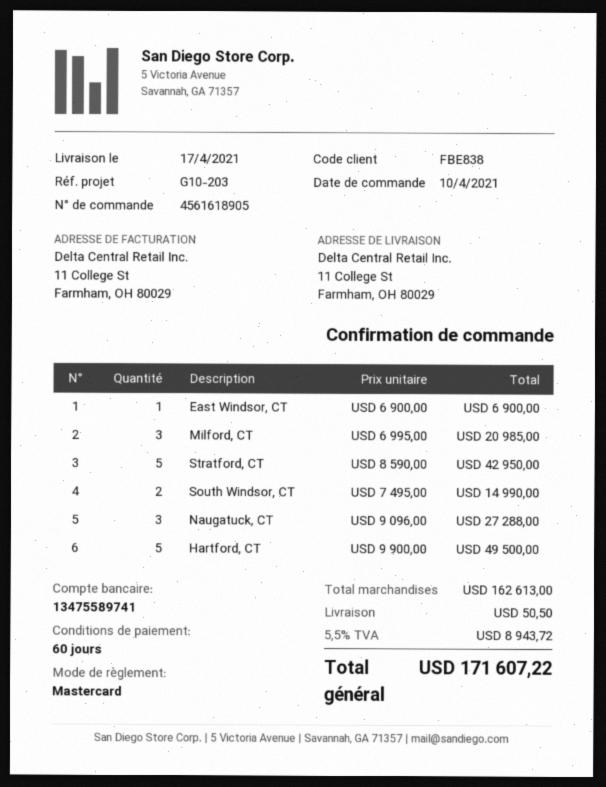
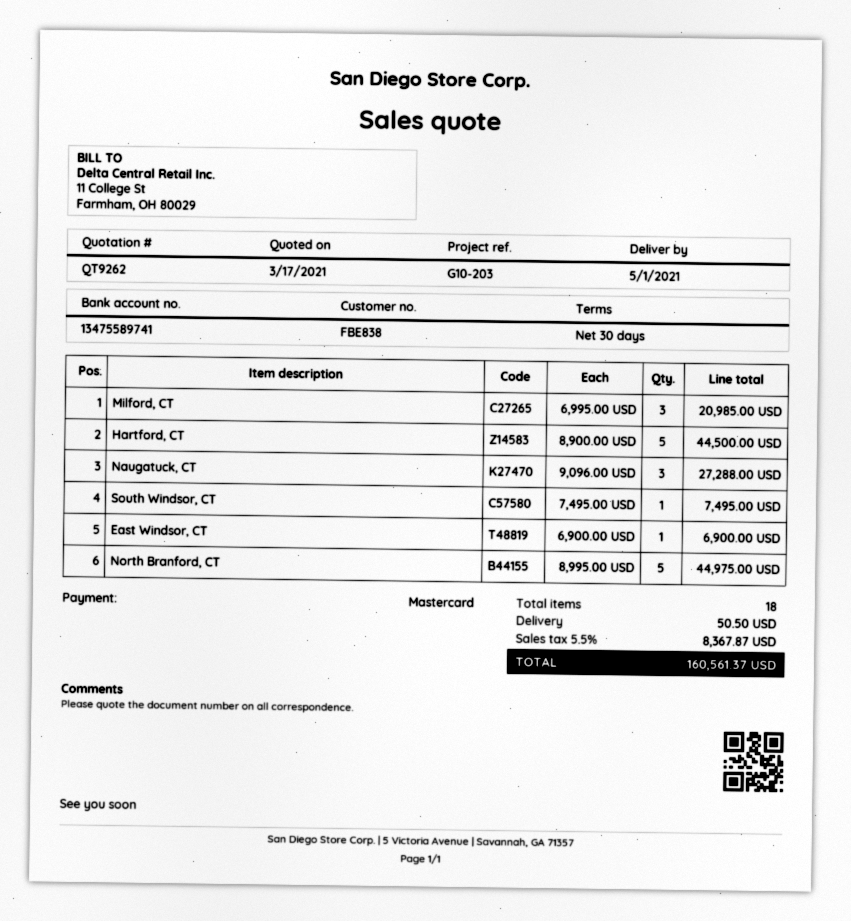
delivery date: 2021-04-17 -> 2021-05-01
payment terms: 60 days -> 30 days
Stratford, CT: 5 x 8590.00 = 42950.00 -> none
South Windsor, CT: 2 x 7495.00 = 14990.00 -> 1 x 7495.00 = 7495.00
Hartford, CT: 5 x 9900.00 = 49500.00 -> 5 x 8900.00 = 44500.00
North Branford, CT: none -> 5 x 8995.00 = 44975.00
tax: 5.5% = 8943.72 -> 5.5% = 8367.87
total: 171607.22 -> 160561.37

